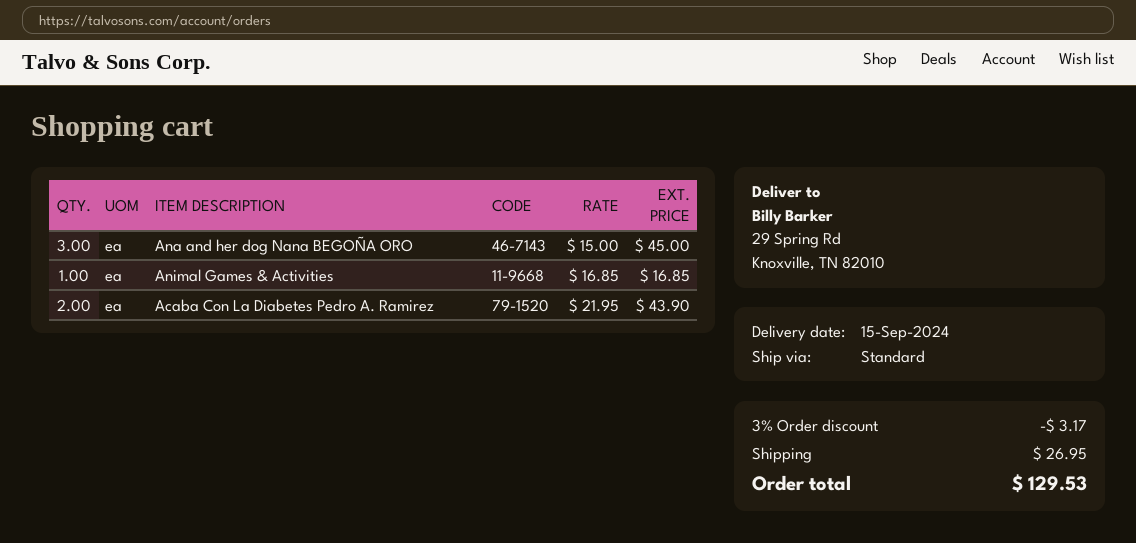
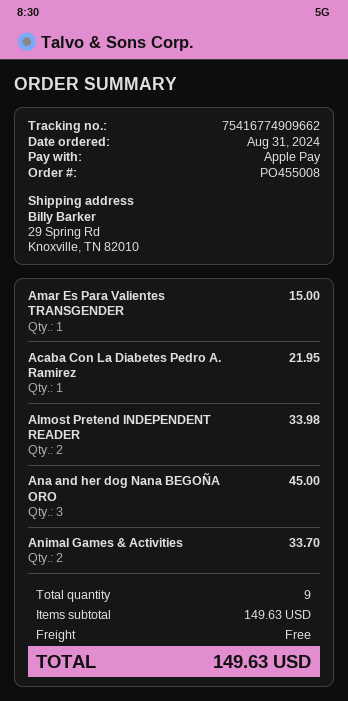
Animal Games & Activities: 1 for 16.85 -> 2 for 33.70
Acaba Con La Diabetes Pedro A. Ramirez: 2 for 43.90 -> 1 for 21.95
Amar Es Para Valientes TRANSGENDER: none -> 1 for 15.00
Almost Pretend INDEPENDENT READER: none -> 2 for 33.98
discount: 3% = 3.17 -> none
shipping: 26.95 -> 0.00
total: 129.53 -> 149.63

